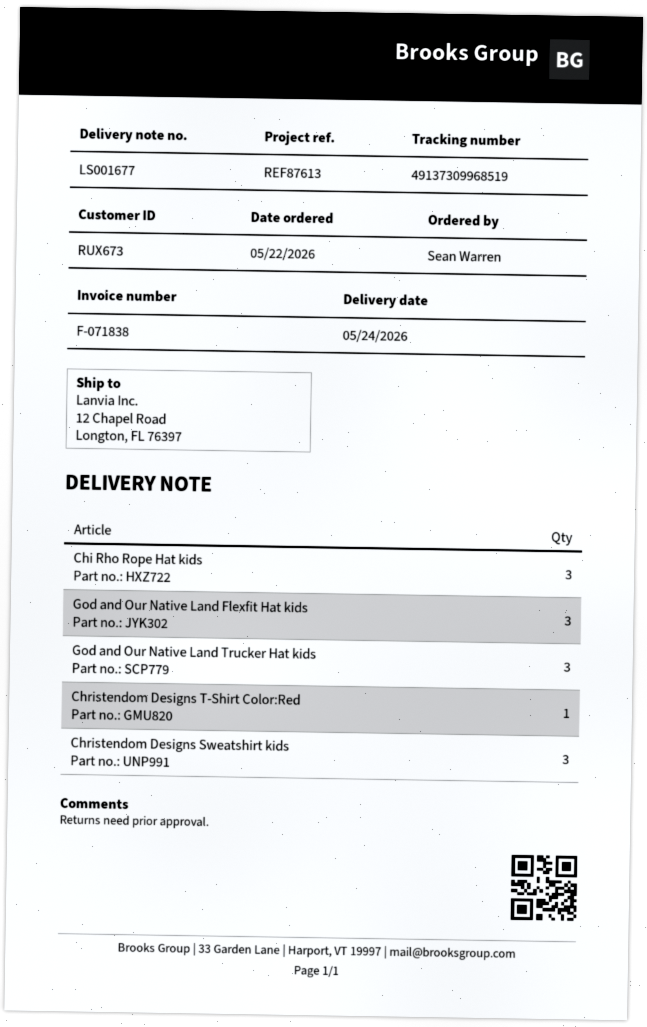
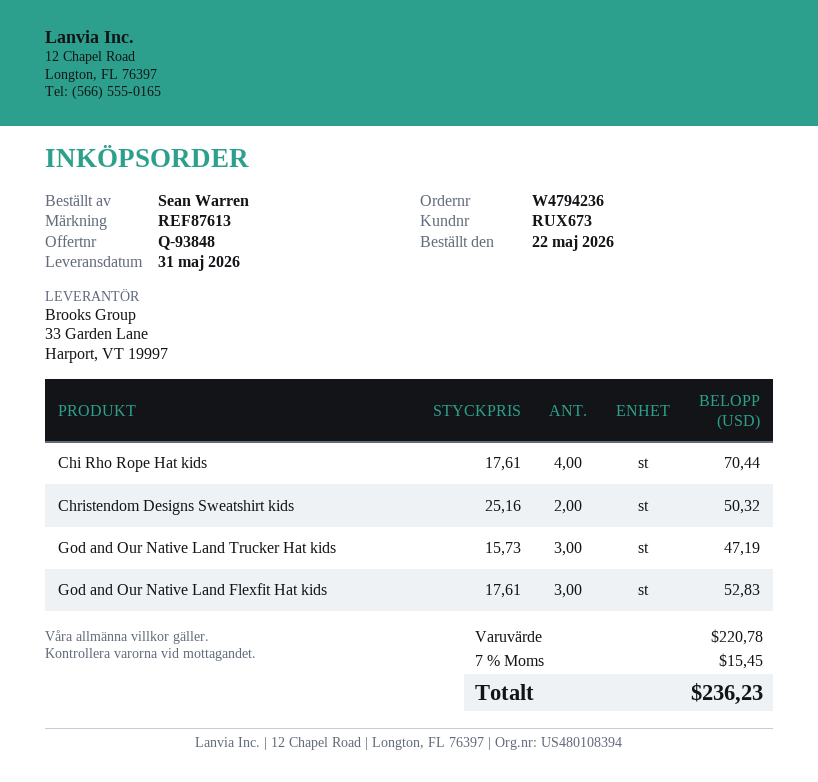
delivery date: 2026-05-24 -> 2026-05-31
Chi Rho Rope Hat kids: 3 -> 4
Christendom Designs T-Shirt Color:Red: 1 -> none
Christendom Designs Sweatshirt kids: 3 -> 2

